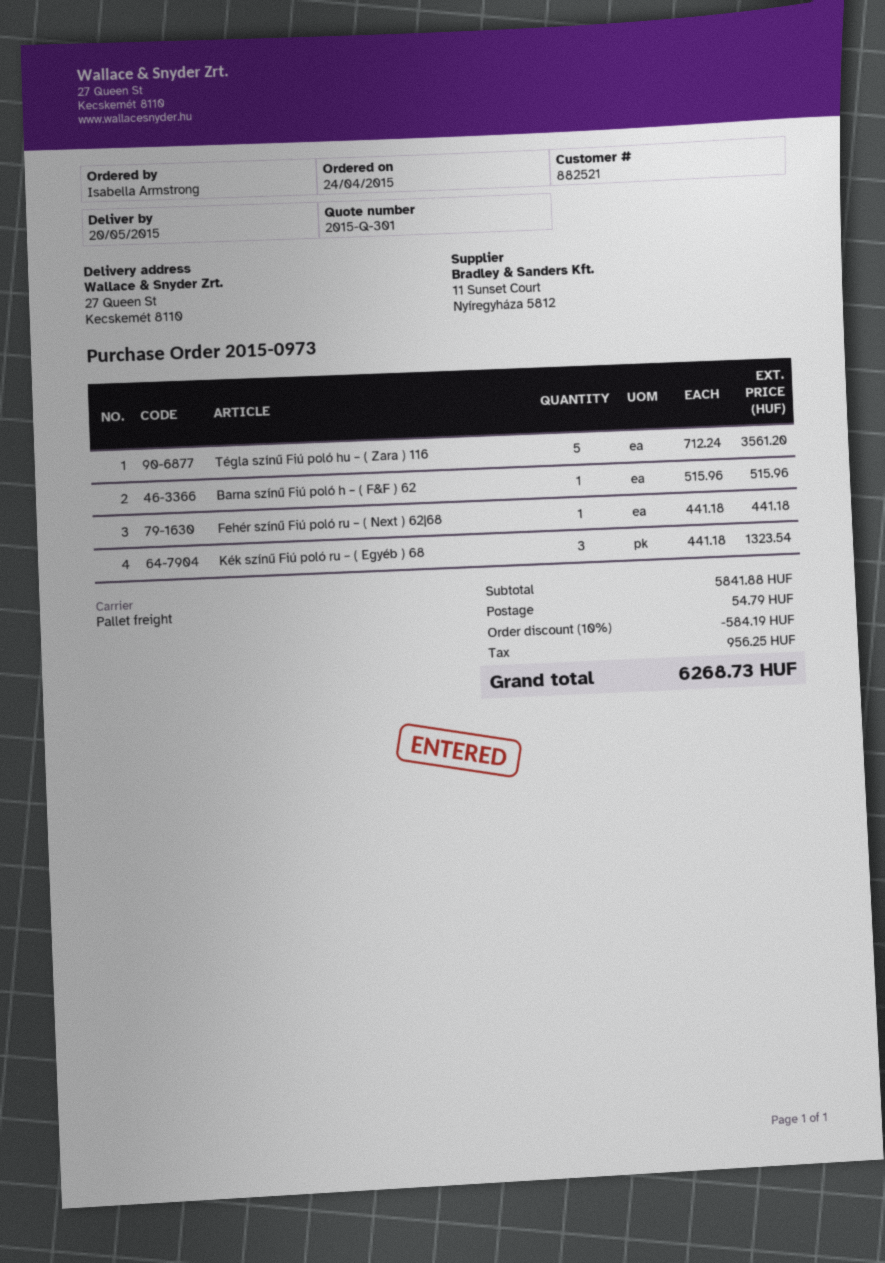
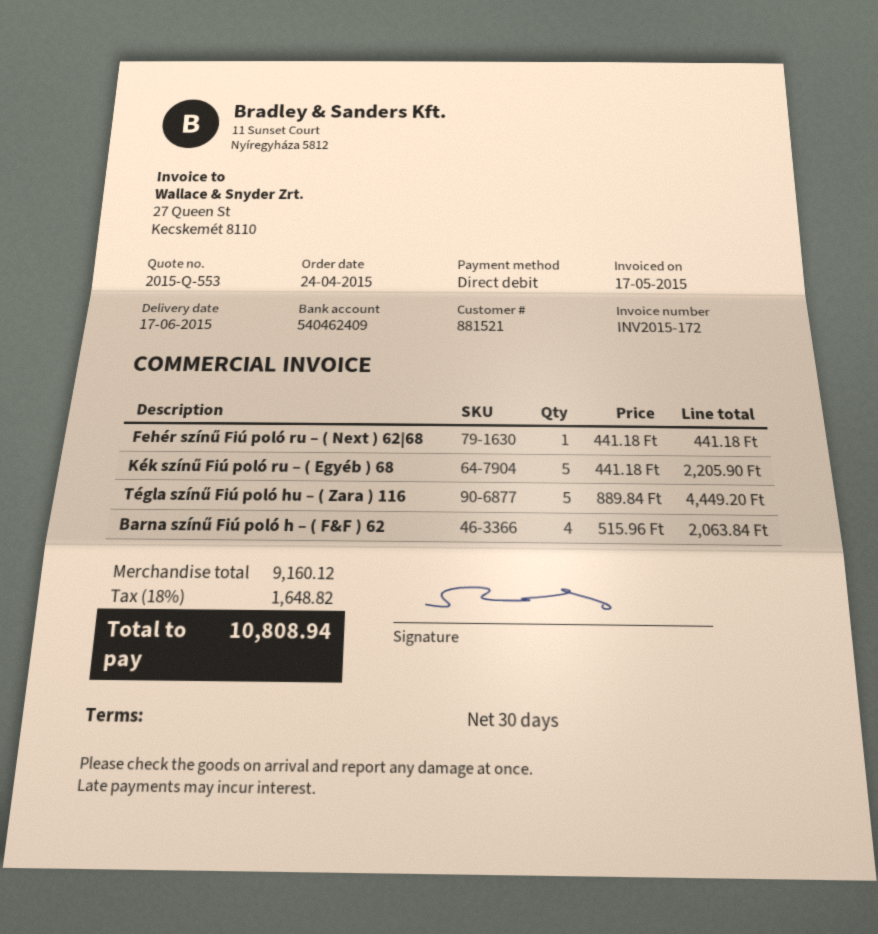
quote number: 2015-Q-301 -> 2015-Q-553
delivery date: 2015-05-20 -> 2015-06-17
customer number: 882521 -> 881521
Tégla színű Fiú poló hu – ( Zara ) 116: 5 x 712.24 = 3561.20 -> 5 x 889.84 = 4449.20
Barna színű Fiú poló h – ( F&F ) 62: 1 x 515.96 = 515.96 -> 4 x 515.96 = 2063.84
Kék színű Fiú poló ru – ( Egyéb ) 68: 3 x 441.18 = 1323.54 -> 5 x 441.18 = 2205.90
subtotal: 5841.88 -> 9160.12
discount: 10% = 584.19 -> none
shipping: 54.79 -> none
tax: 956.25 -> 1648.82
total: 6268.73 -> 10808.94

